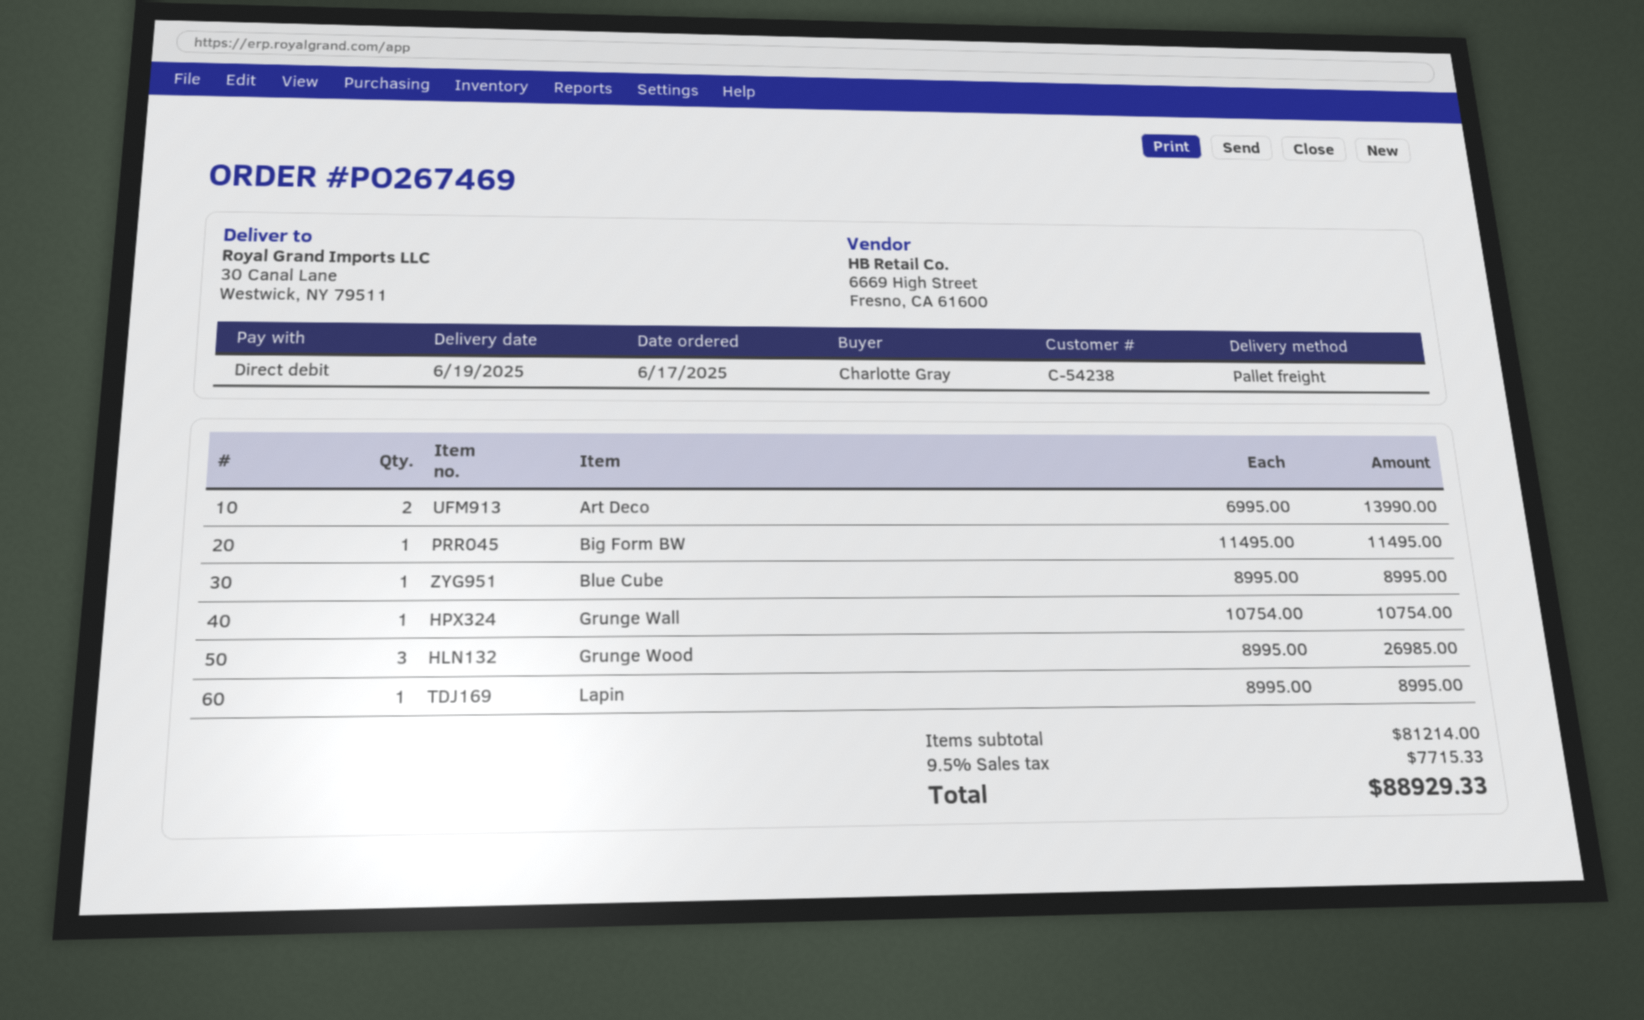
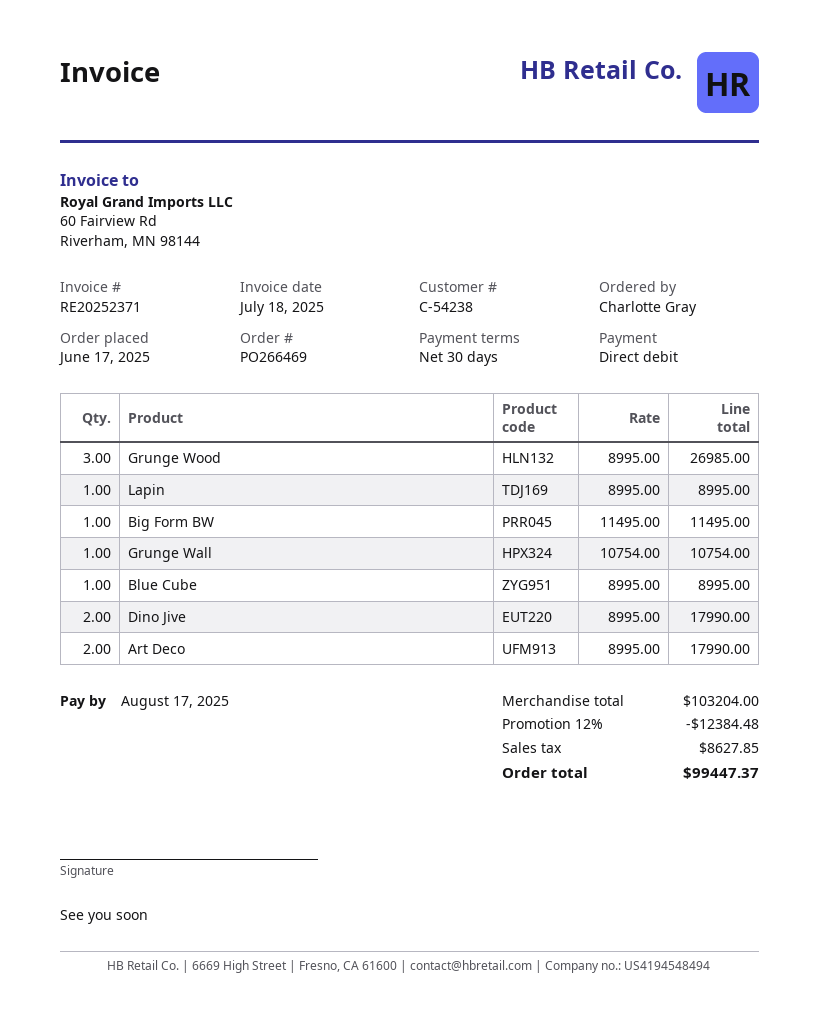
order number: PO267469 -> PO266469
Art Deco: 2 x 6995.00 = 13990.00 -> 2 x 8995.00 = 17990.00
Dino Jive: none -> 2 x 8995.00 = 17990.00
subtotal: 81214.00 -> 103204.00
discount: none -> 12% = 12384.48
tax: 7715.33 -> 8627.85
total: 88929.33 -> 99447.37

